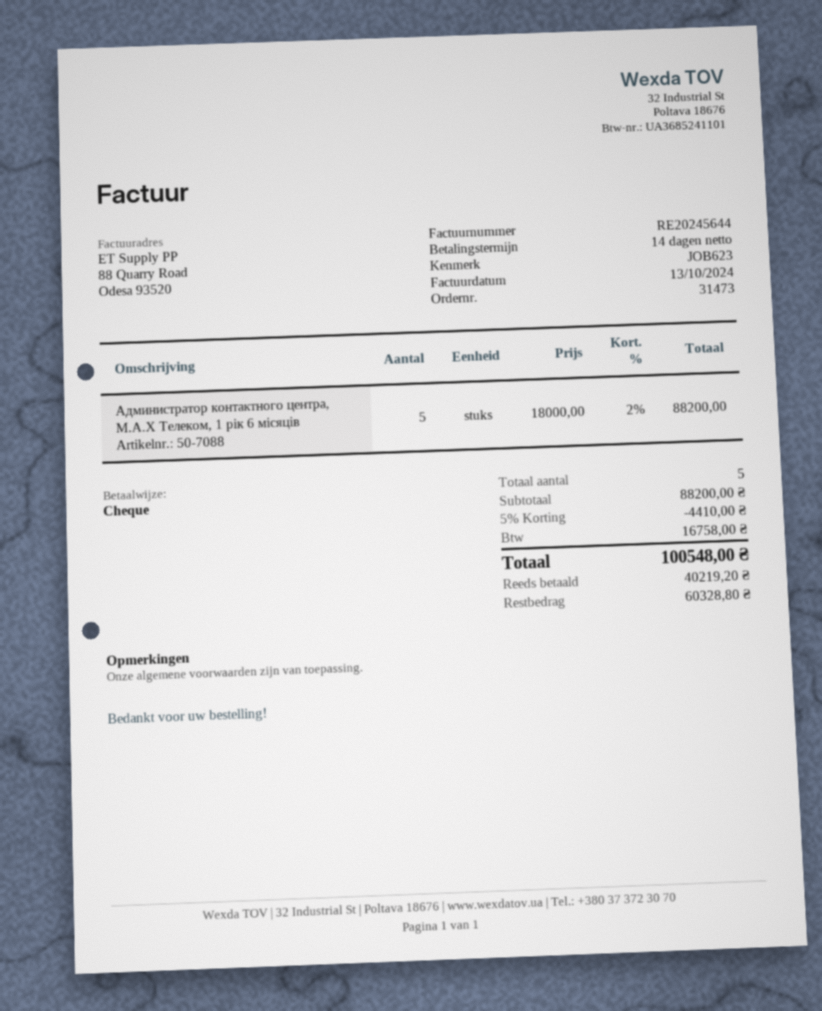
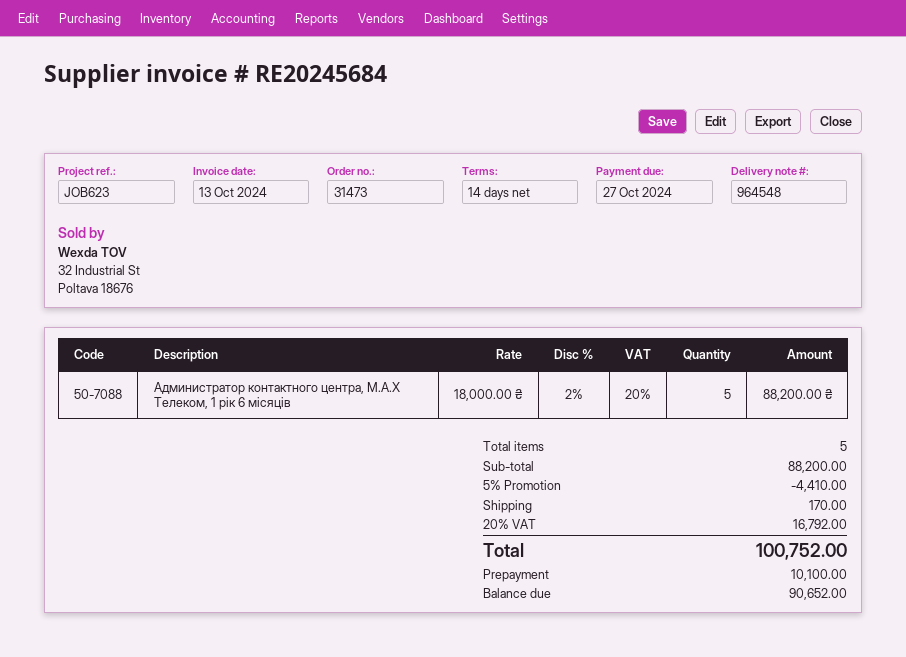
invoice number: RE20245644 -> RE20245684
shipping: none -> 170.00
tax: 16758.00 -> 16792.00
total: 100548.00 -> 100752.00
deposit: 40219.20 -> 10100.00
balance: 60328.80 -> 90652.00

